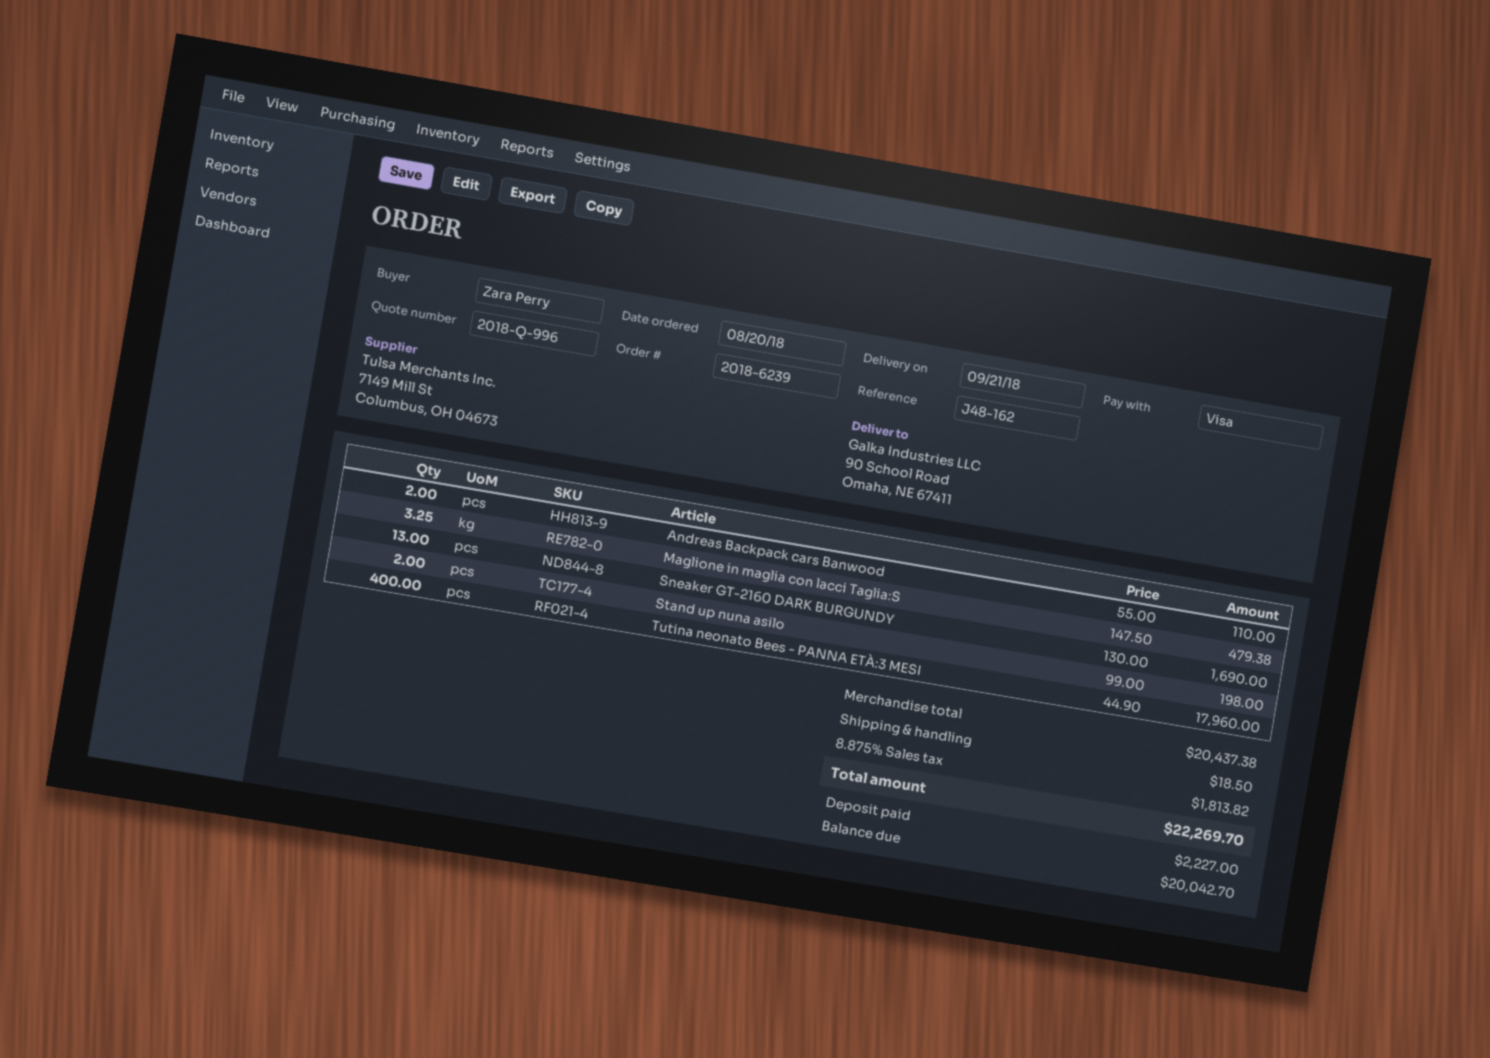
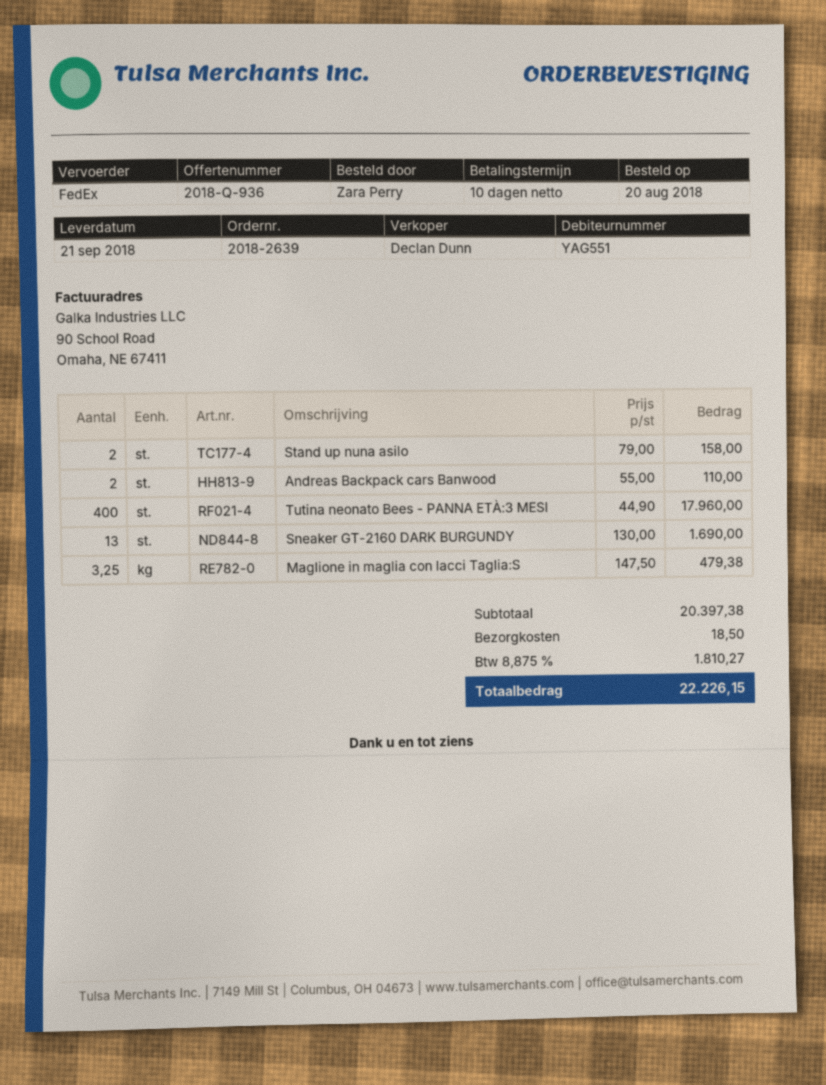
quote number: 2018-Q-996 -> 2018-Q-936
order number: 2018-6239 -> 2018-2639
Stand up nuna asilo: 2 x 99.00 = 198.00 -> 2 x 79.00 = 158.00
subtotal: 20437.38 -> 20397.38
tax: 8.875% = 1813.82 -> 8.875% = 1810.27
total: 22269.70 -> 22226.15

